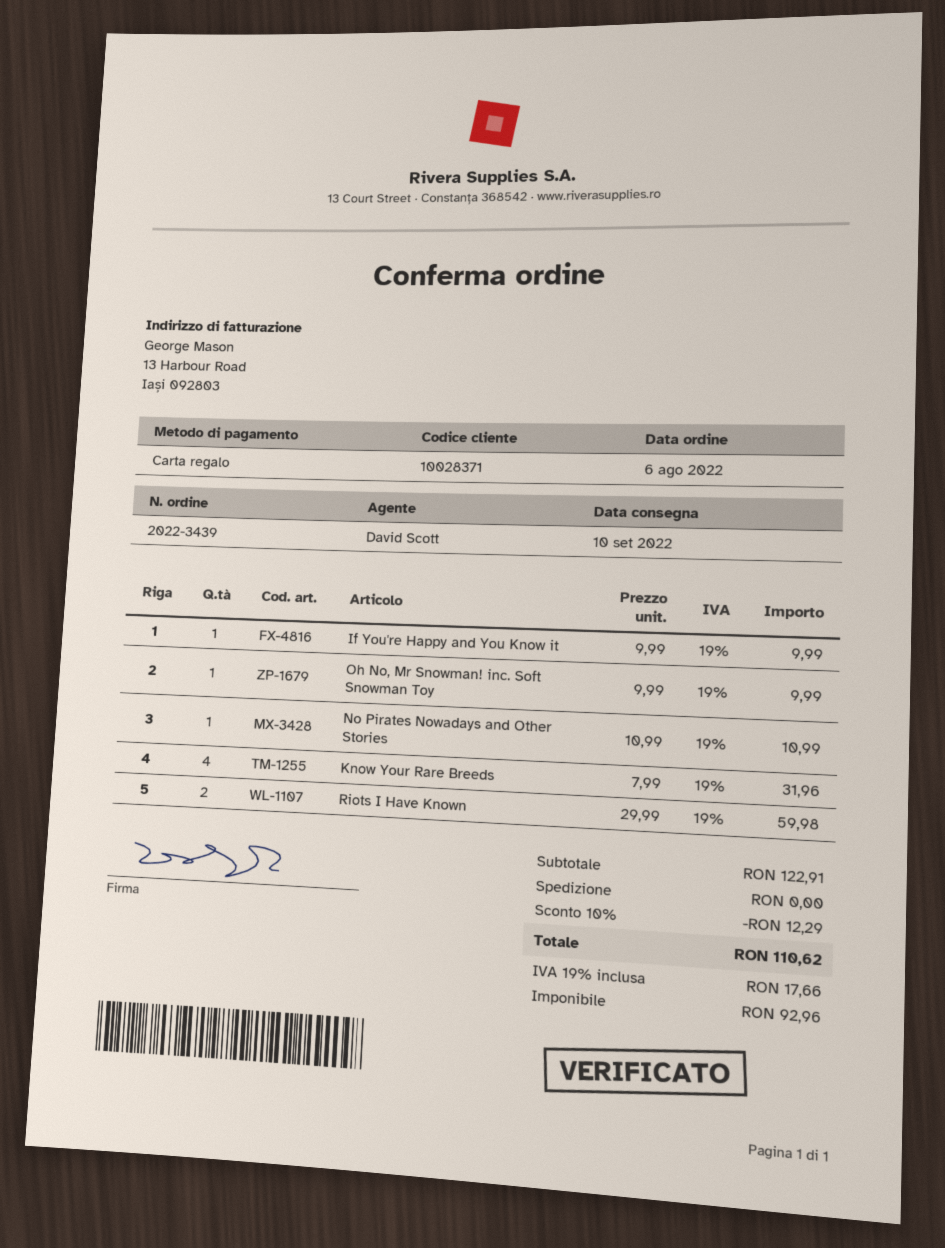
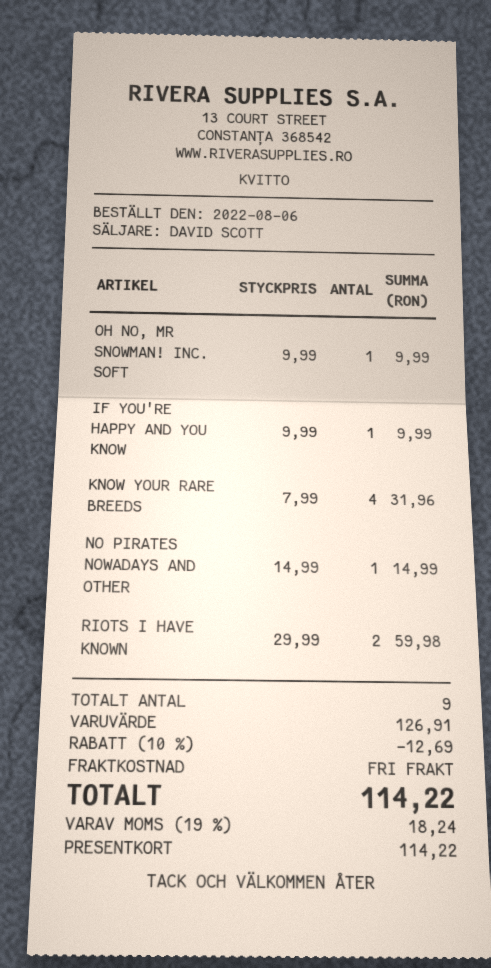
No Pirates Nowadays and Other Stories: 1 x 10.99 = 10.99 -> 1 x 14.99 = 14.99
subtotal: 122.91 -> 126.91
discount: 10% = 12.29 -> 10% = 12.69
tax: 19% = 17.66 -> 19% = 18.24
total: 110.62 -> 114.22

